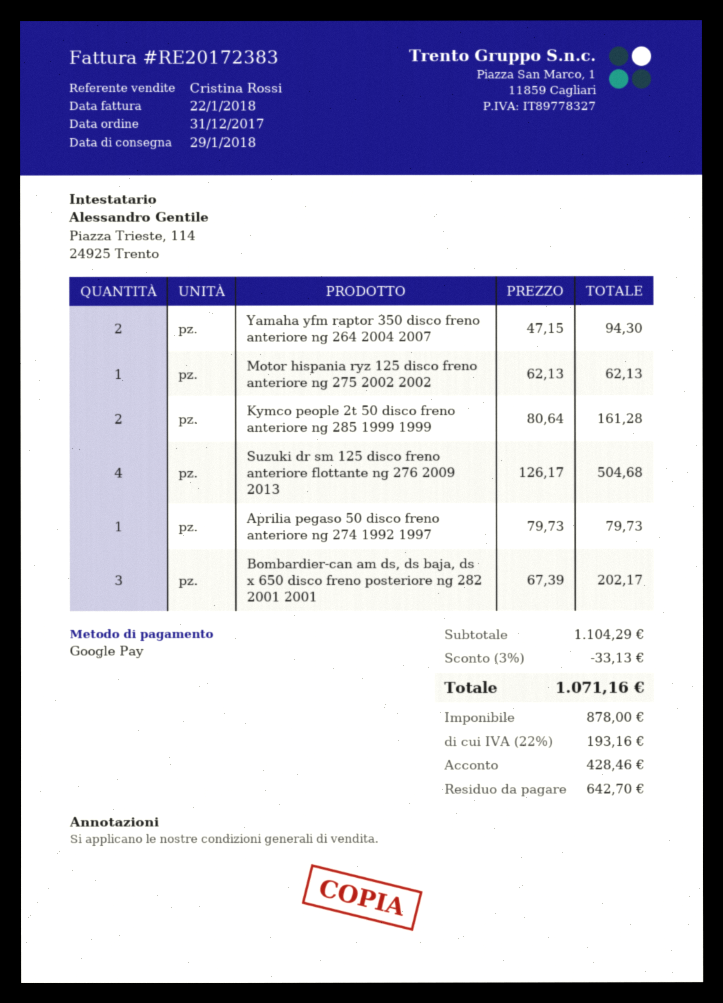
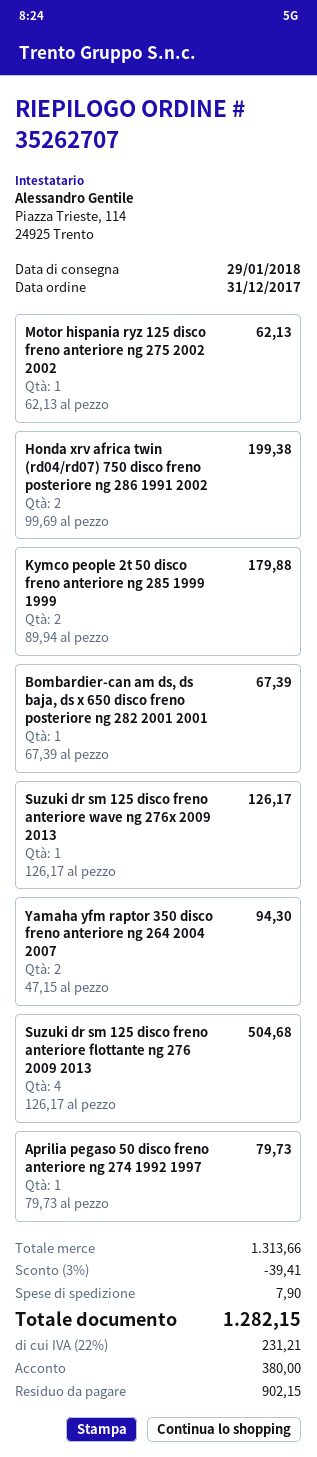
Kymco people 2t 50 disco freno anteriore ng 285 1999 1999: 2 x 80.64 = 161.28 -> 2 x 89.94 = 179.88
Bombardier-can am ds, ds baja, ds x 650 disco freno posteriore ng 282 2001 2001: 3 x 67.39 = 202.17 -> 1 x 67.39 = 67.39
Honda xrv africa twin (rd04/rd07) 750 disco freno posteriore ng 286 1991 2002: none -> 2 x 99.69 = 199.38
Suzuki dr sm 125 disco freno anteriore wave ng 276x 2009 2013: none -> 1 x 126.17 = 126.17
subtotal: 1104.29 -> 1313.66
discount: 3% = 33.13 -> 3% = 39.41
shipping: none -> 7.90
tax: 22% = 193.16 -> 22% = 231.21
total: 1071.16 -> 1282.15
deposit: 428.46 -> 380.00
balance: 642.70 -> 902.15

